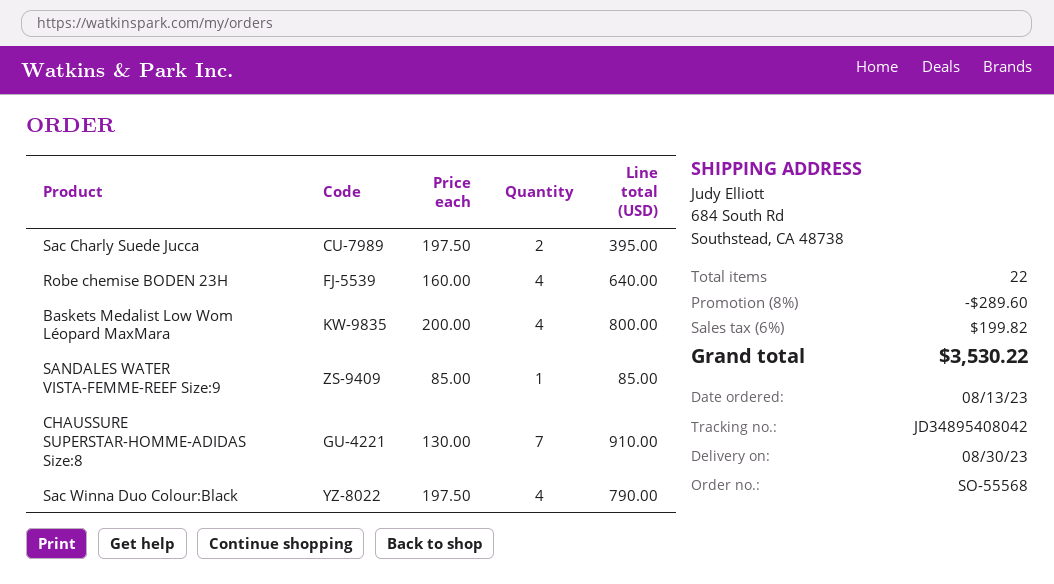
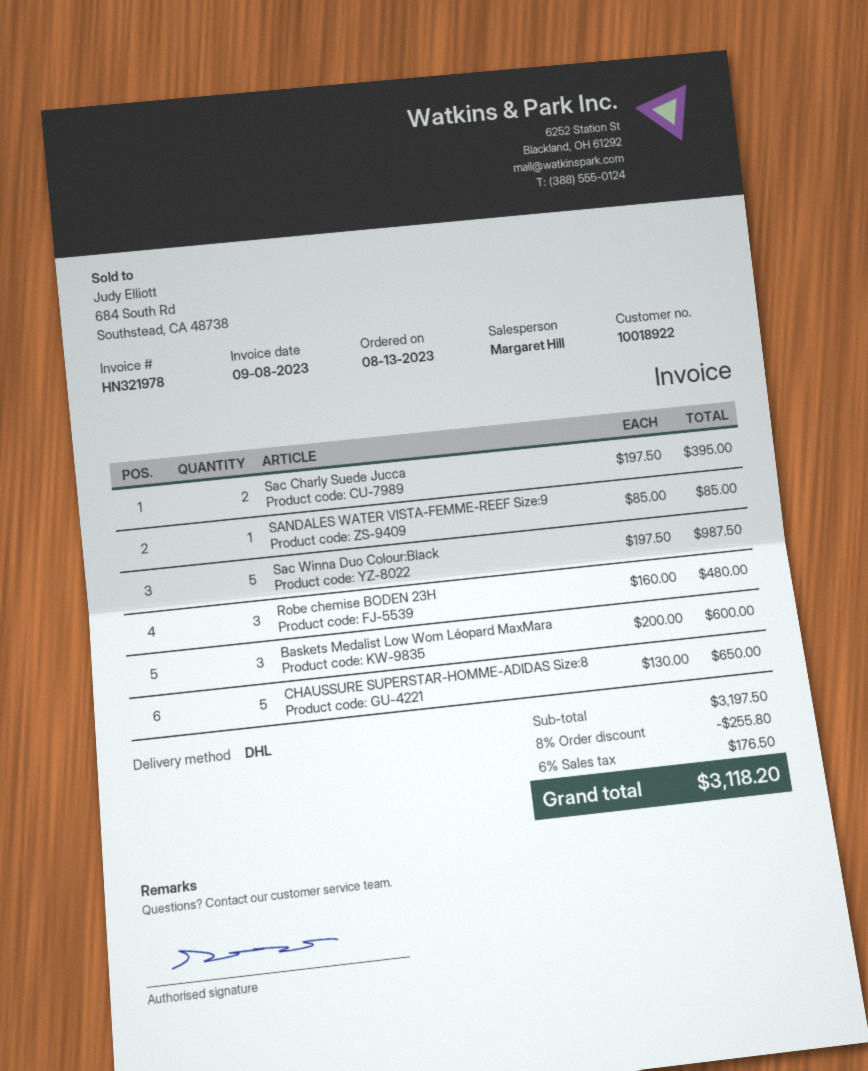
Robe chemise BODEN 23H: 4 x 160.00 = 640.00 -> 3 x 160.00 = 480.00
Baskets Medalist Low Wom Léopard MaxMara: 4 x 200.00 = 800.00 -> 3 x 200.00 = 600.00
CHAUSSURE SUPERSTAR-HOMME-ADIDAS Size:8: 7 x 130.00 = 910.00 -> 5 x 130.00 = 650.00
Sac Winna Duo Colour:Black: 4 x 197.50 = 790.00 -> 5 x 197.50 = 987.50
discount: 8% = 289.60 -> 8% = 255.80
tax: 6% = 199.82 -> 6% = 176.50
total: 3530.22 -> 3118.20

